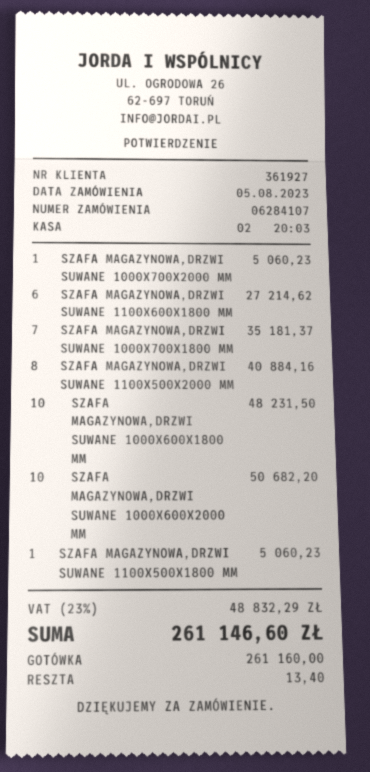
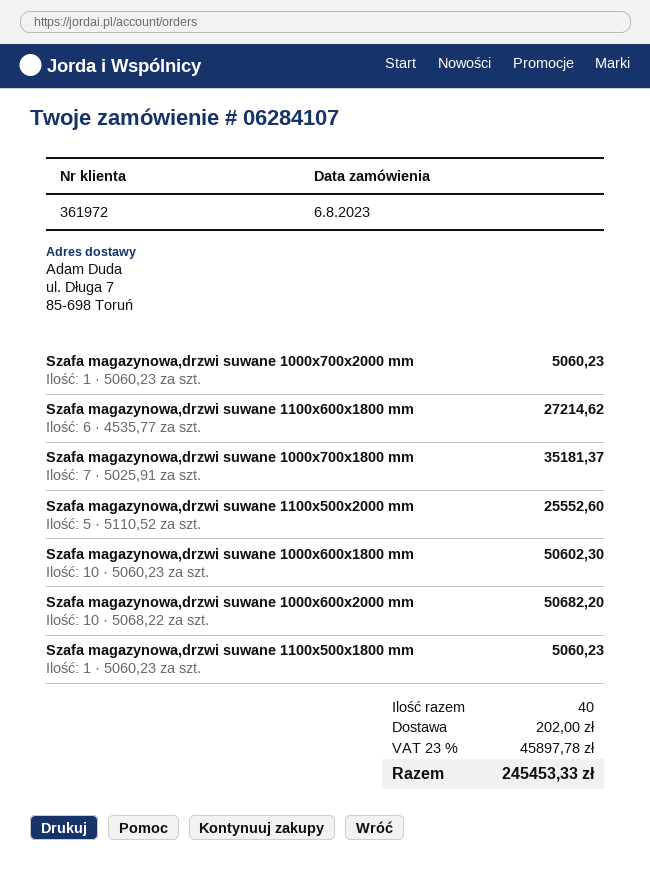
order date: 2023-08-05 -> 2023-08-06
customer number: 361927 -> 361972
SZAFA MAGAZYNOWA,DRZWI SUWANE 1100X500X2000 MM: 8 for 40884.16 -> 5 for 25552.60
SZAFA MAGAZYNOWA,DRZWI SUWANE 1000X600X1800 MM: 10 for 48231.50 -> 10 for 50602.30
shipping: none -> 202.00
tax: 23% = 48832.29 -> 23% = 45897.78
total: 261146.60 -> 245453.33

